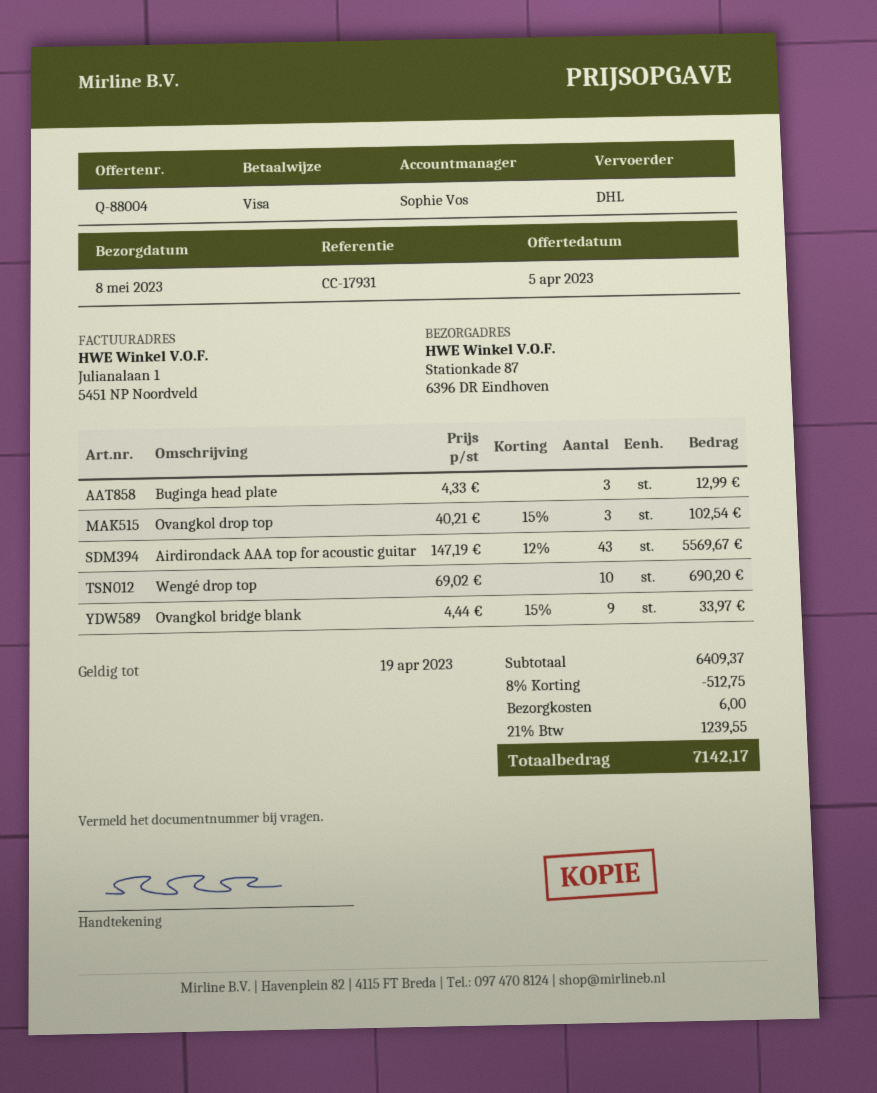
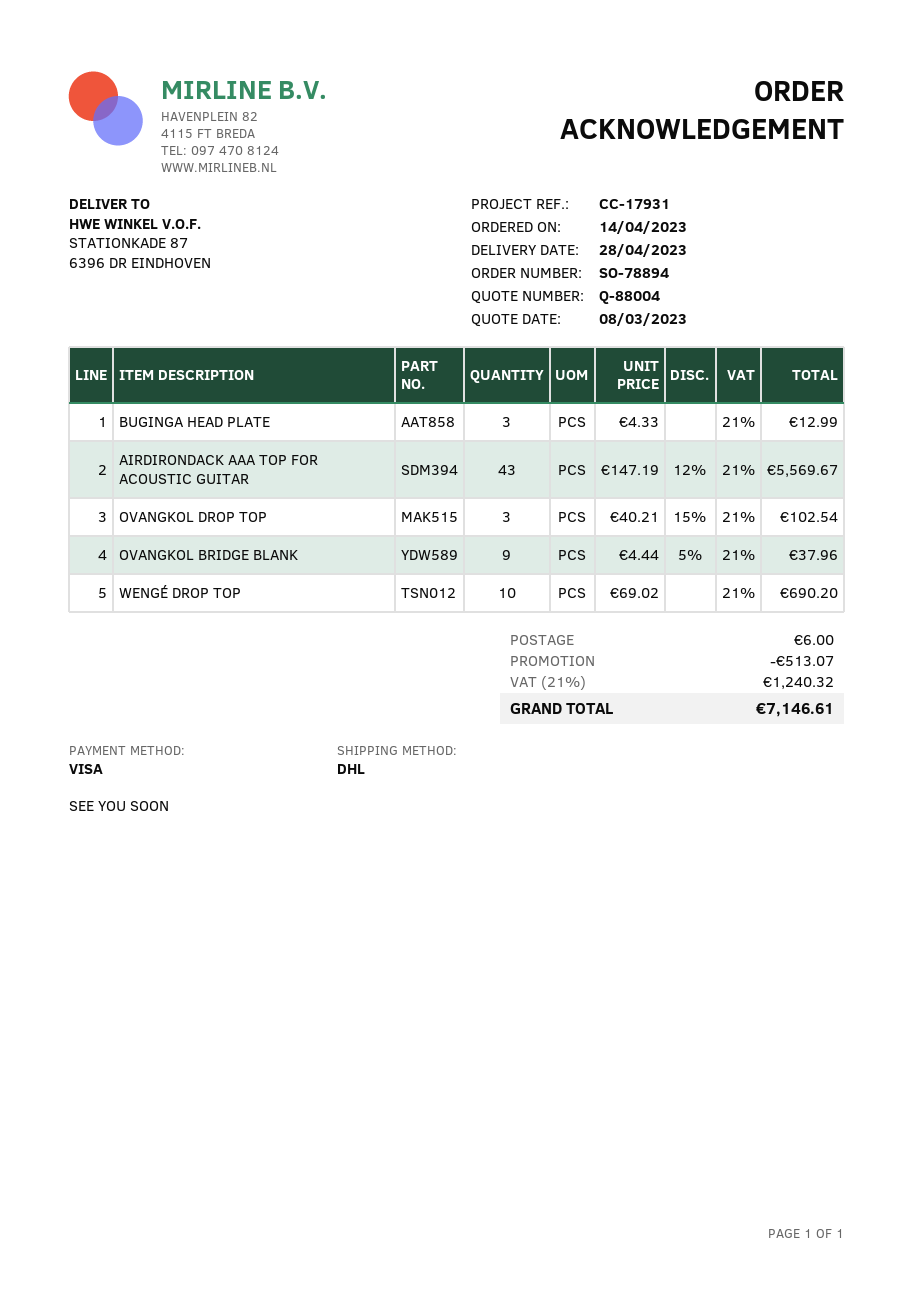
quote date: 2023-04-05 -> 2023-03-08
delivery date: 2023-05-08 -> 2023-04-28
Ovangkol bridge blank: 9 x 4.44 - 15% = 33.97 -> 9 x 4.44 - 5% = 37.96
discount: 512.75 -> 513.07
tax: 21% = 1239.55 -> 21% = 1240.32
total: 7142.17 -> 7146.61

